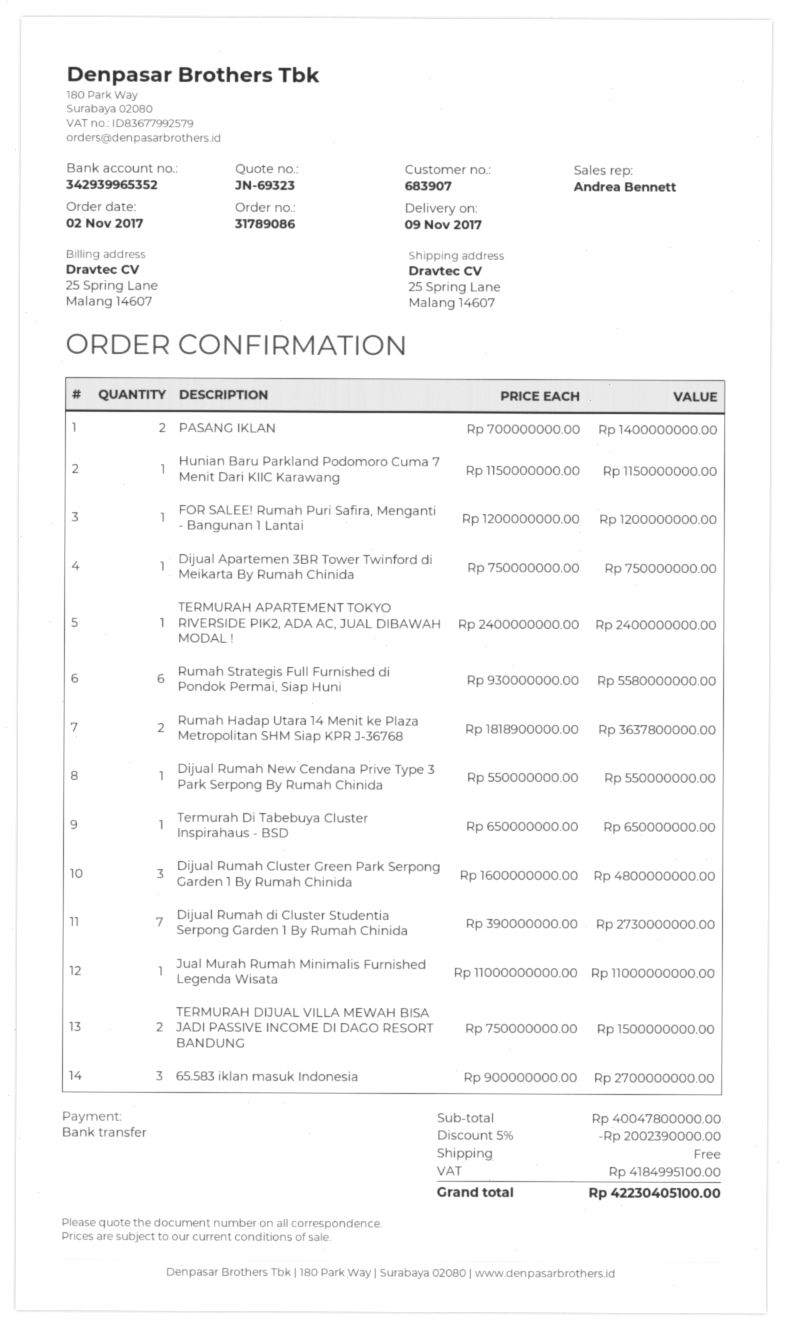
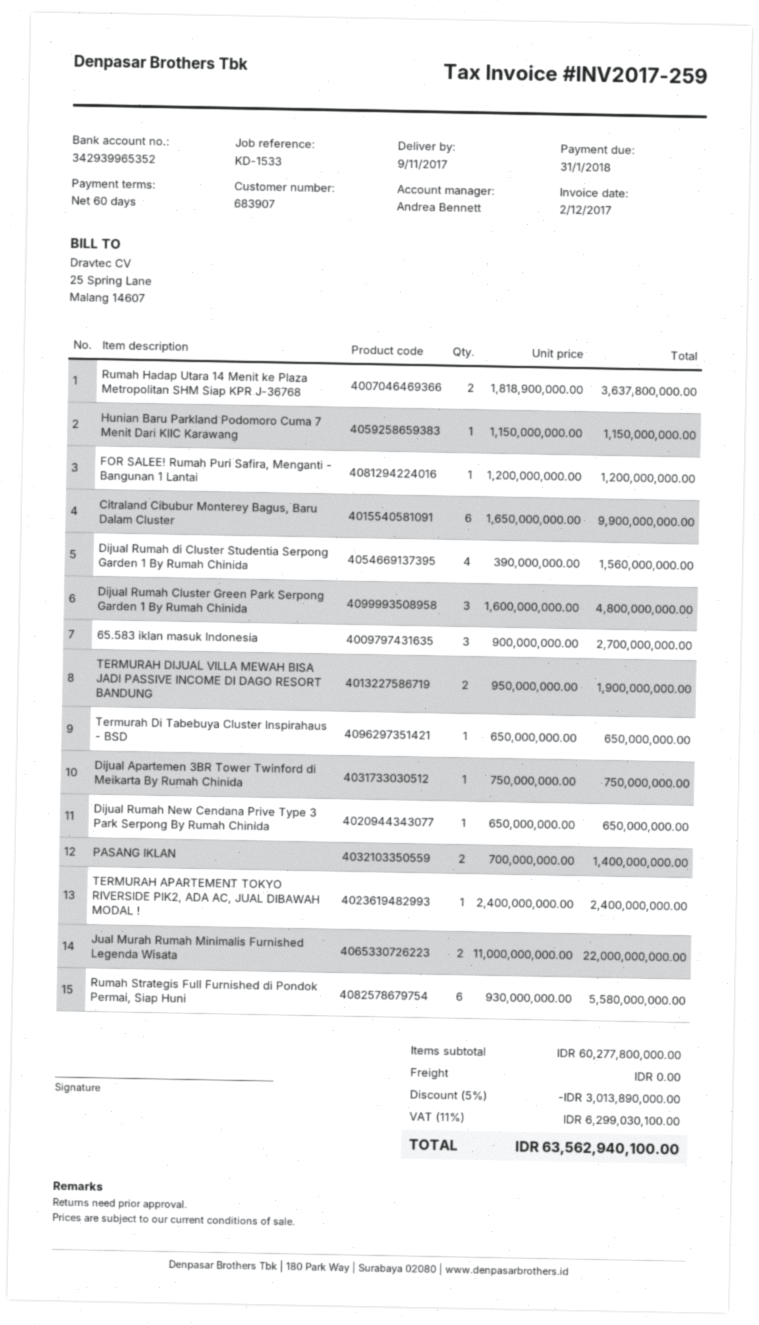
Dijual Rumah New Cendana Prive Type 3 Park Serpong By Rumah Chinida: 1 x 550000000.00 = 550000000.00 -> 1 x 650000000.00 = 650000000.00
Dijual Rumah di Cluster Studentia Serpong Garden 1 By Rumah Chinida: 7 x 390000000.00 = 2730000000.00 -> 4 x 390000000.00 = 1560000000.00
Jual Murah Rumah Minimalis Furnished Legenda Wisata: 1 x 11000000000.00 = 11000000000.00 -> 2 x 11000000000.00 = 22000000000.00
TERMURAH DIJUAL VILLA MEWAH BISA JADI PASSIVE INCOME DI DAGO RESORT BANDUNG: 2 x 750000000.00 = 1500000000.00 -> 2 x 950000000.00 = 1900000000.00
Citraland Cibubur Monterey Bagus, Baru Dalam Cluster: none -> 6 x 1650000000.00 = 9900000000.00
subtotal: 40047800000.00 -> 60277800000.00
discount: 5% = 2002390000.00 -> 5% = 3013890000.00
tax: 4184995100.00 -> 6299030100.00
total: 42230405100.00 -> 63562940100.00

